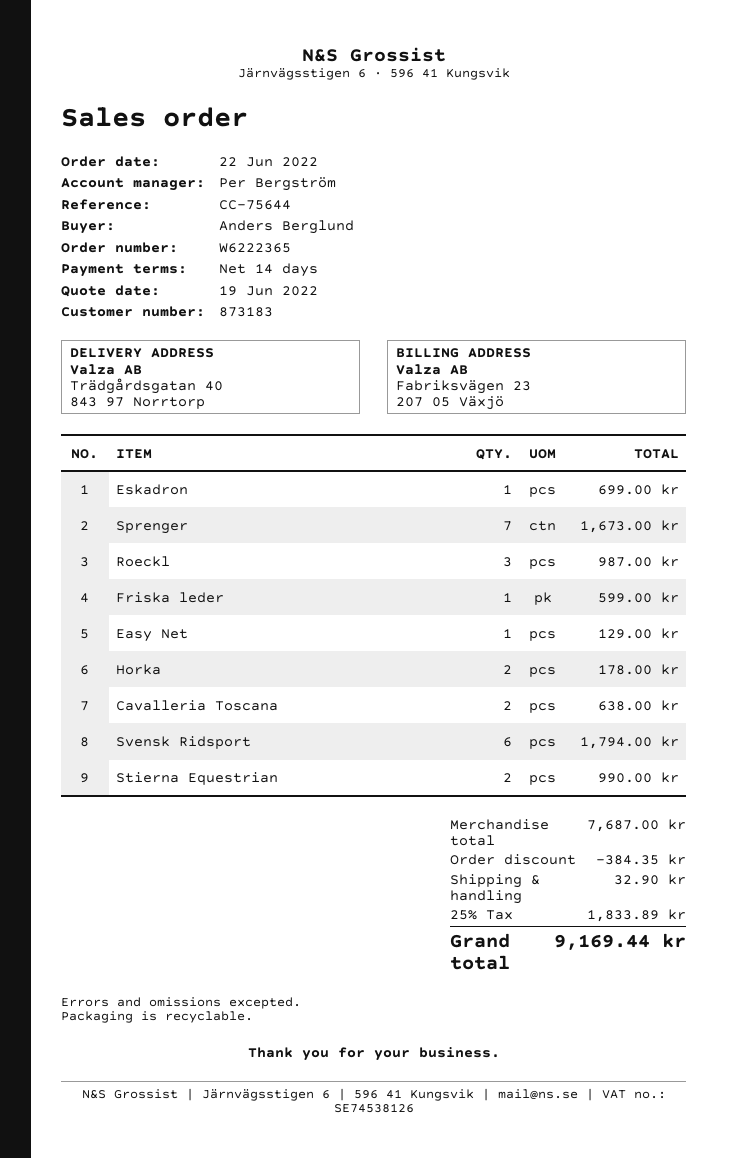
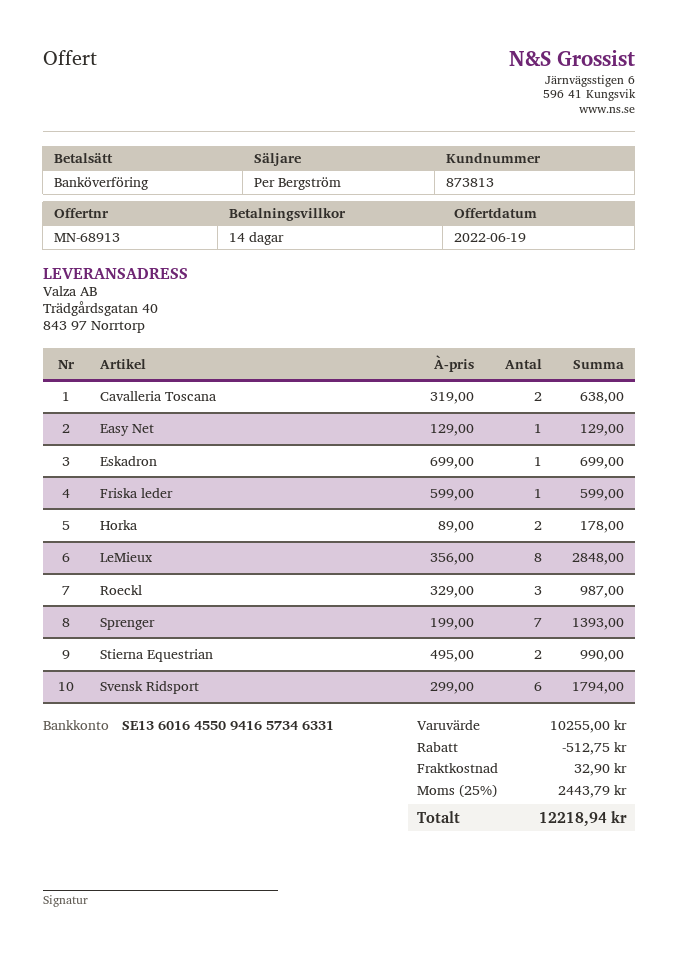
customer number: 873183 -> 873813
Sprenger: 7 for 1673.00 -> 7 for 1393.00
LeMieux: none -> 8 for 2848.00
subtotal: 7687.00 -> 10255.00
discount: 384.35 -> 512.75
tax: 25% = 1833.89 -> 25% = 2443.79
total: 9169.44 -> 12218.94

